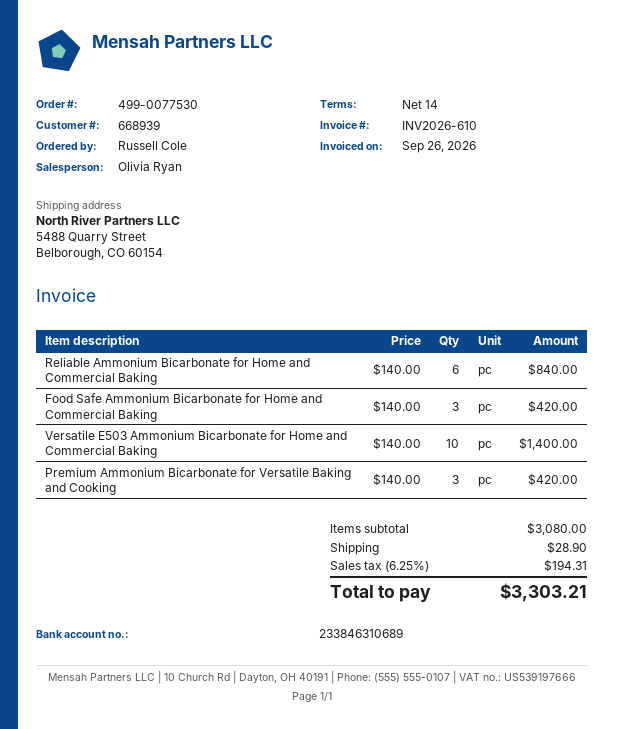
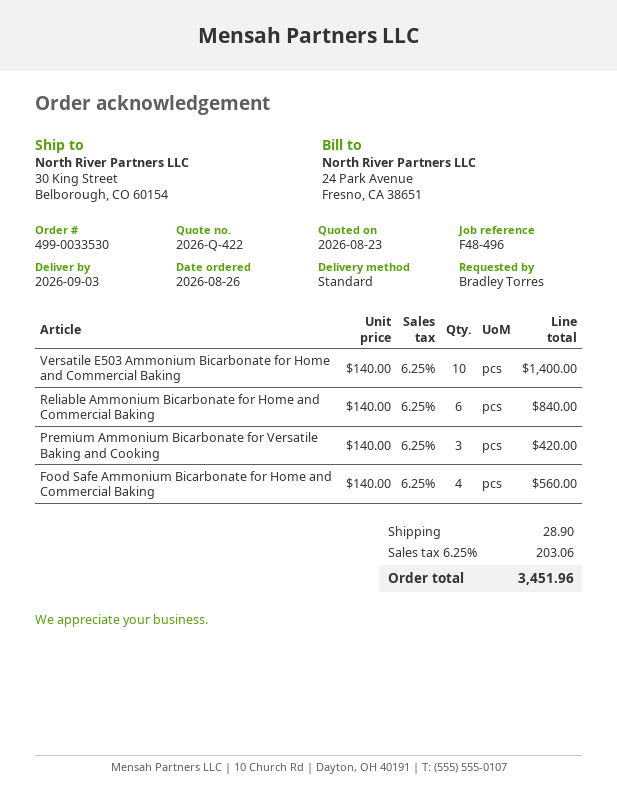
order number: 499-0077530 -> 499-0033530
ordered by: Russell Cole -> Bradley Torres
ship to: 5488 Quarry Street, Belborough, CO 60154 -> 30 King Street, Belborough, CO 60154
Food Safe Ammonium Bicarbonate for Home and Commercial Baking: 3 x 140.00 = 420.00 -> 4 x 140.00 = 560.00
tax: 6.25% = 194.31 -> 6.25% = 203.06
total: 3303.21 -> 3451.96

